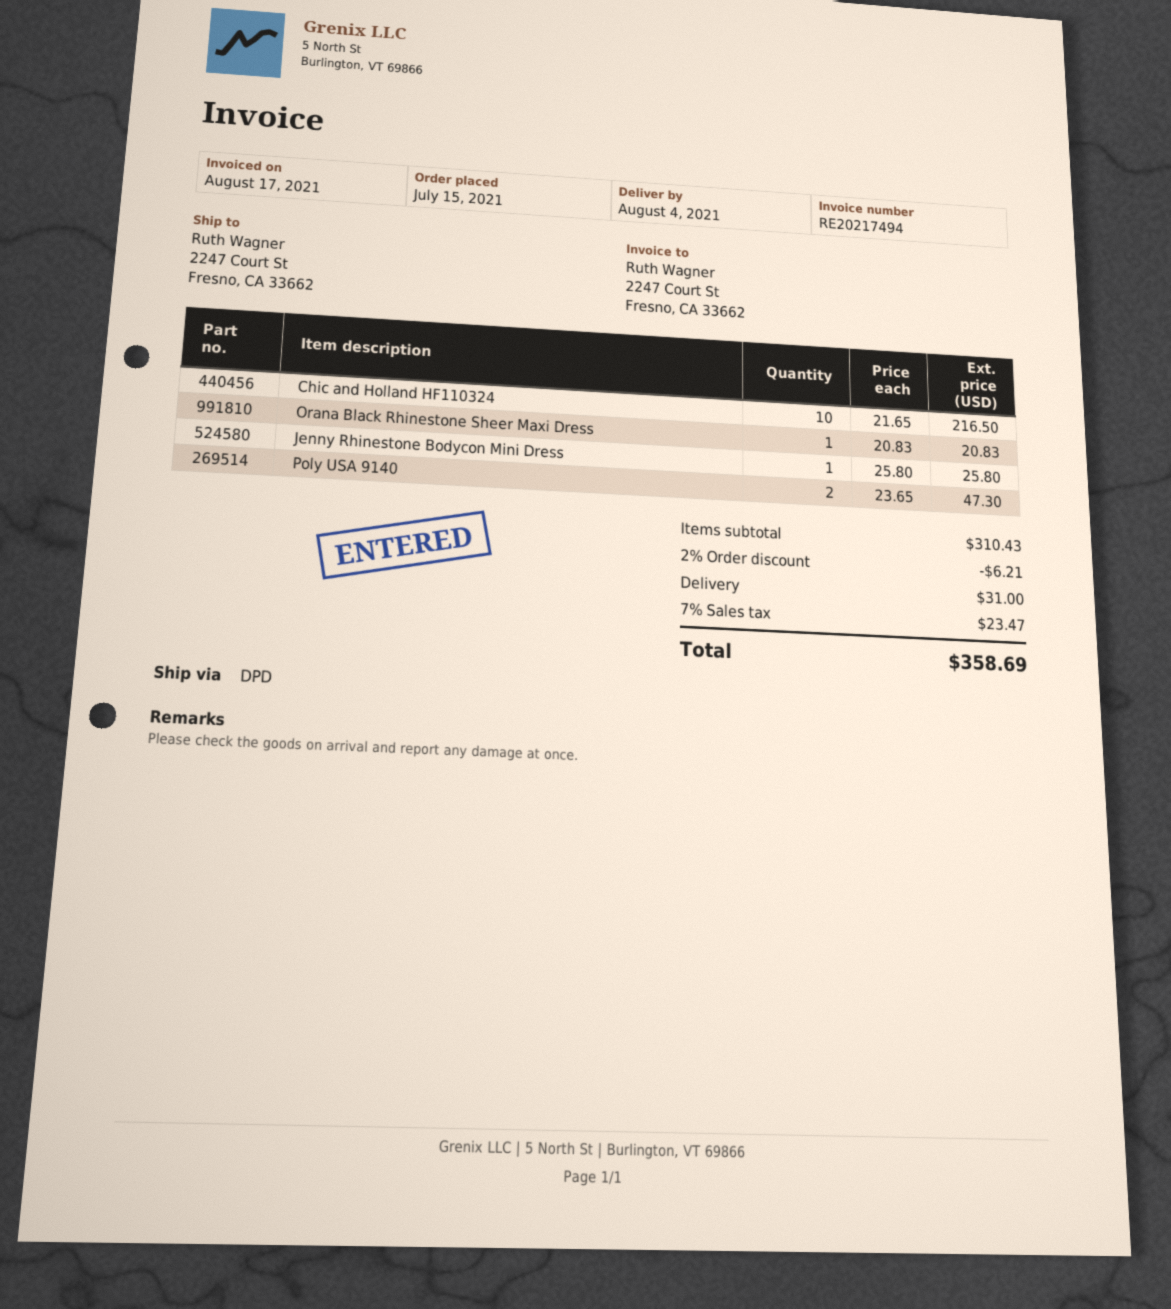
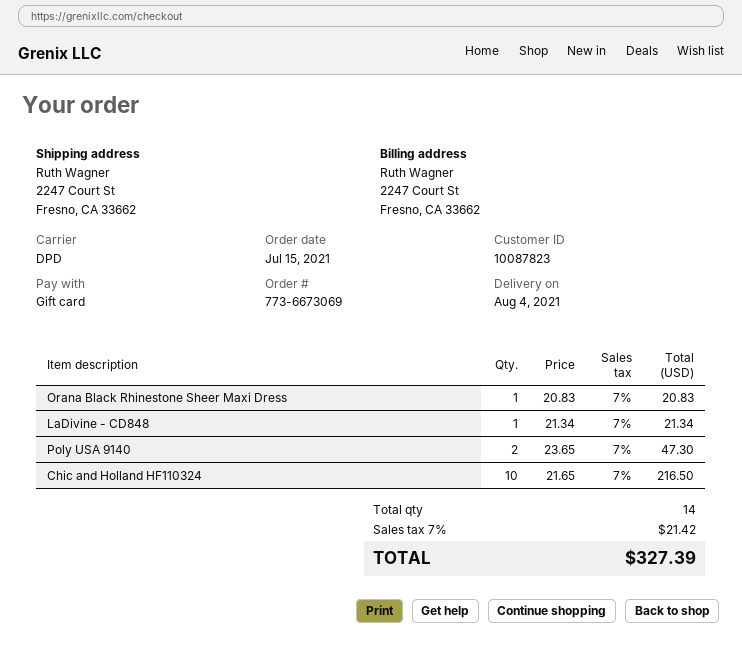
Jenny Rhinestone Bodycon Mini Dress: 1 x 25.80 = 25.80 -> none
LaDivine - CD848: none -> 1 x 21.34 = 21.34
discount: 2% = 6.21 -> none
shipping: 31.00 -> none
tax: 7% = 23.47 -> 7% = 21.42
total: 358.69 -> 327.39

